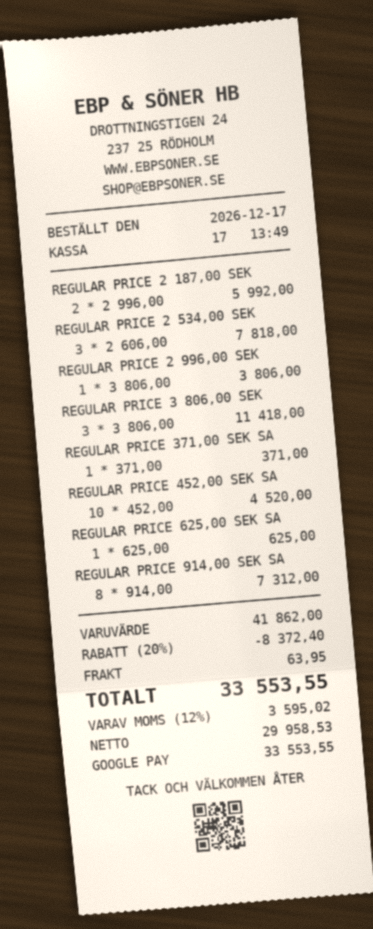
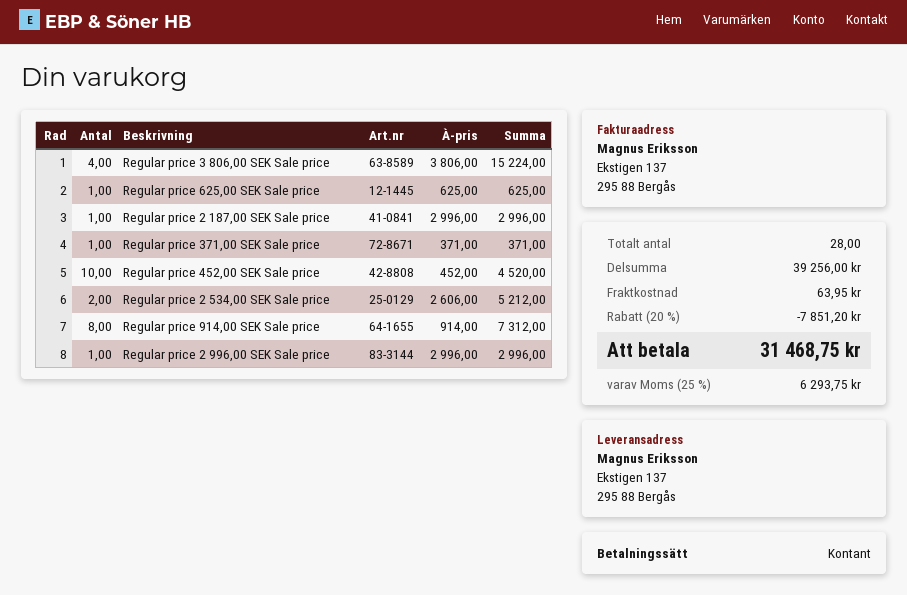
payment method: Google Pay -> cash
REGULAR PRICE 2 187,00 SEK: 2 x 2996.00 = 5992.00 -> 1 x 2996.00 = 2996.00
REGULAR PRICE 2 534,00 SEK: 3 x 2606.00 = 7818.00 -> 2 x 2606.00 = 5212.00
REGULAR PRICE 2 996,00 SEK: 1 x 3806.00 = 3806.00 -> 1 x 2996.00 = 2996.00
REGULAR PRICE 3 806,00 SEK: 3 x 3806.00 = 11418.00 -> 4 x 3806.00 = 15224.00
subtotal: 41862.00 -> 39256.00
discount: 20% = 8372.40 -> 20% = 7851.20
tax: 12% = 3595.02 -> 25% = 6293.75
total: 33553.55 -> 31468.75

